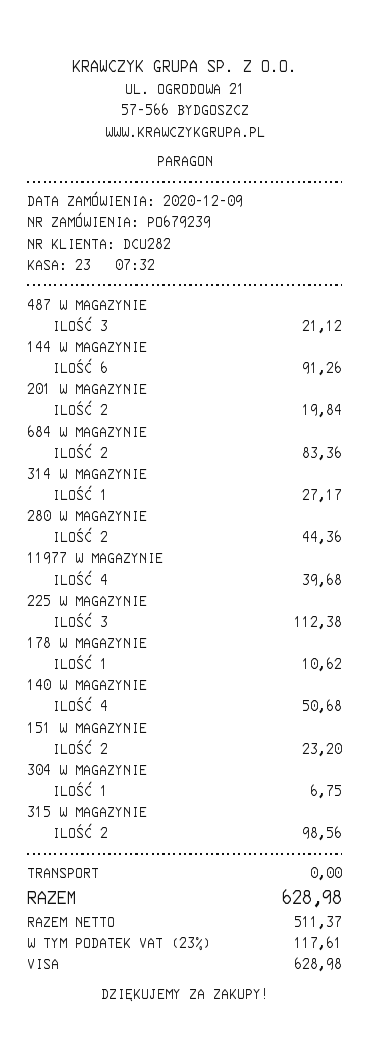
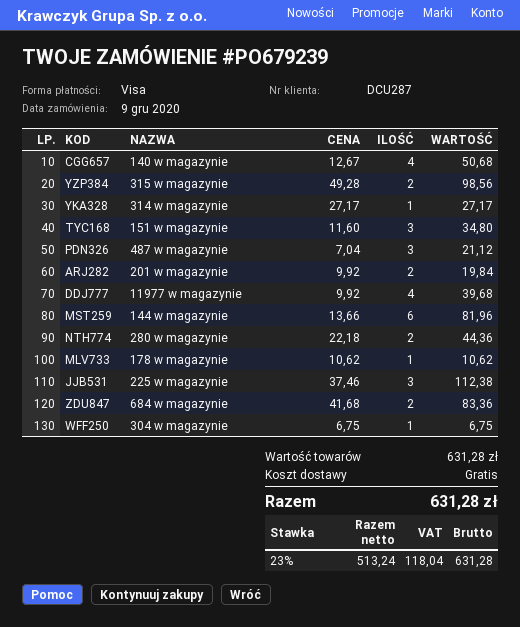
customer number: DCU282 -> DCU287
144 W MAGAZYNIE: 6 for 91.26 -> 6 for 81.96
151 W MAGAZYNIE: 2 for 23.20 -> 3 for 34.80
net: 511.37 -> 513.24
tax: 23% = 117.61 -> 23% = 118.04
total: 628.98 -> 631.28

